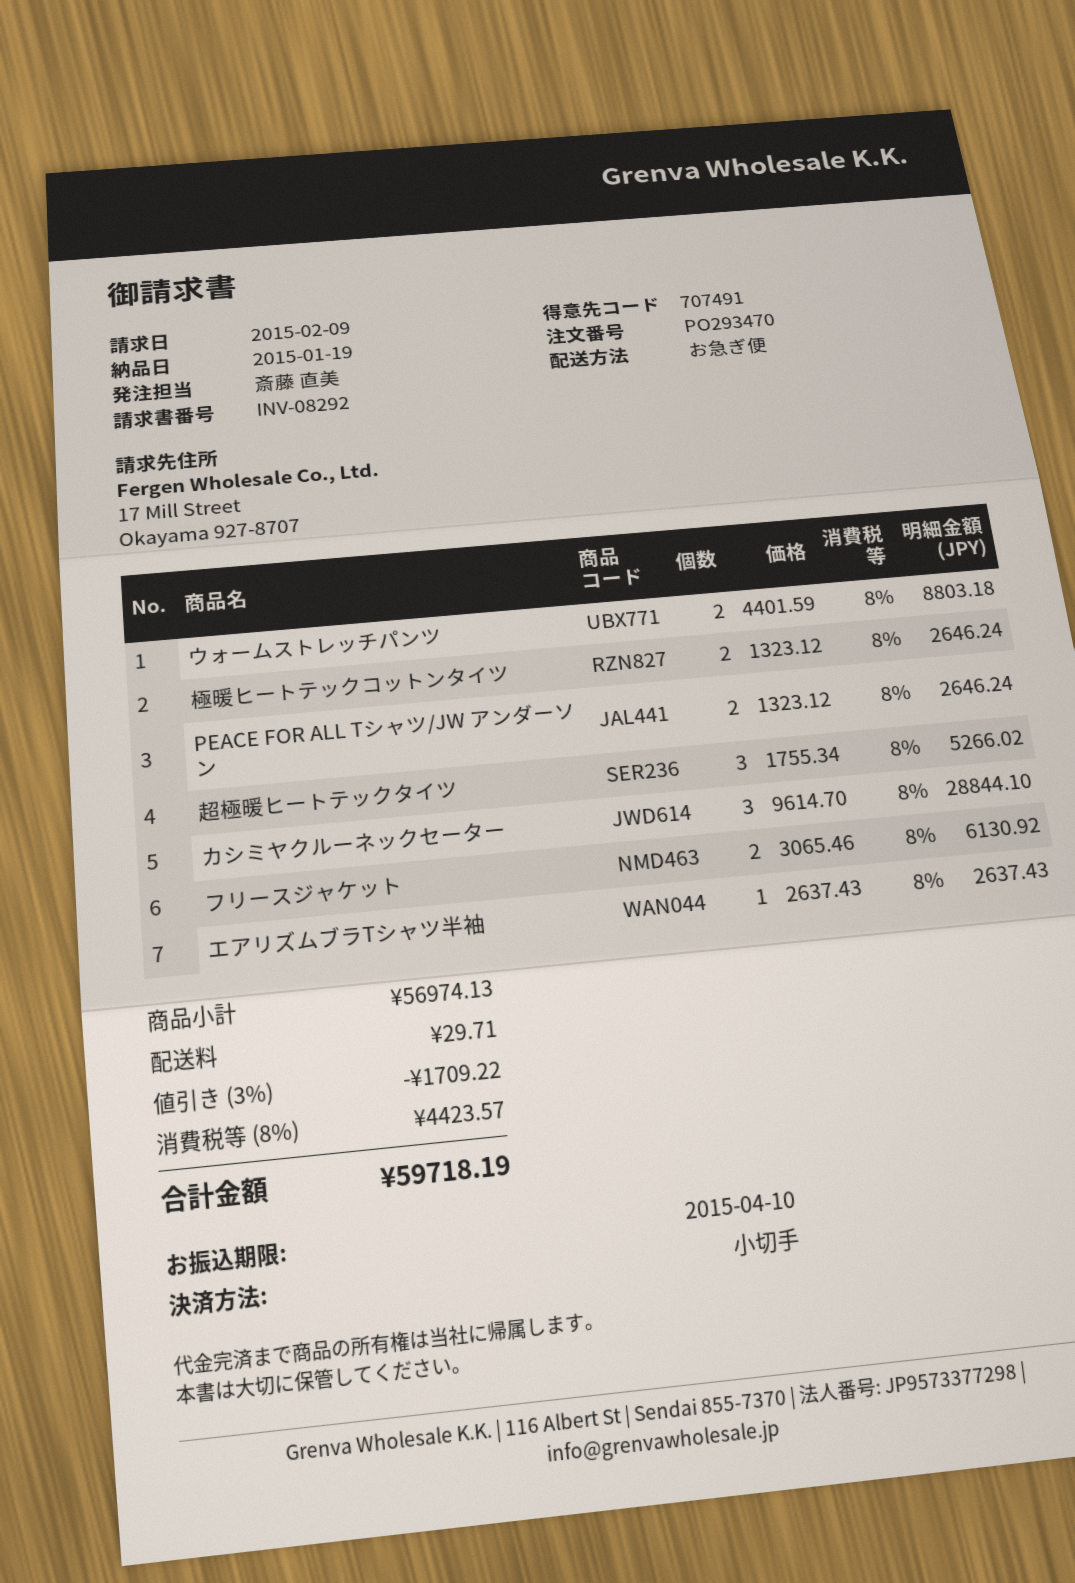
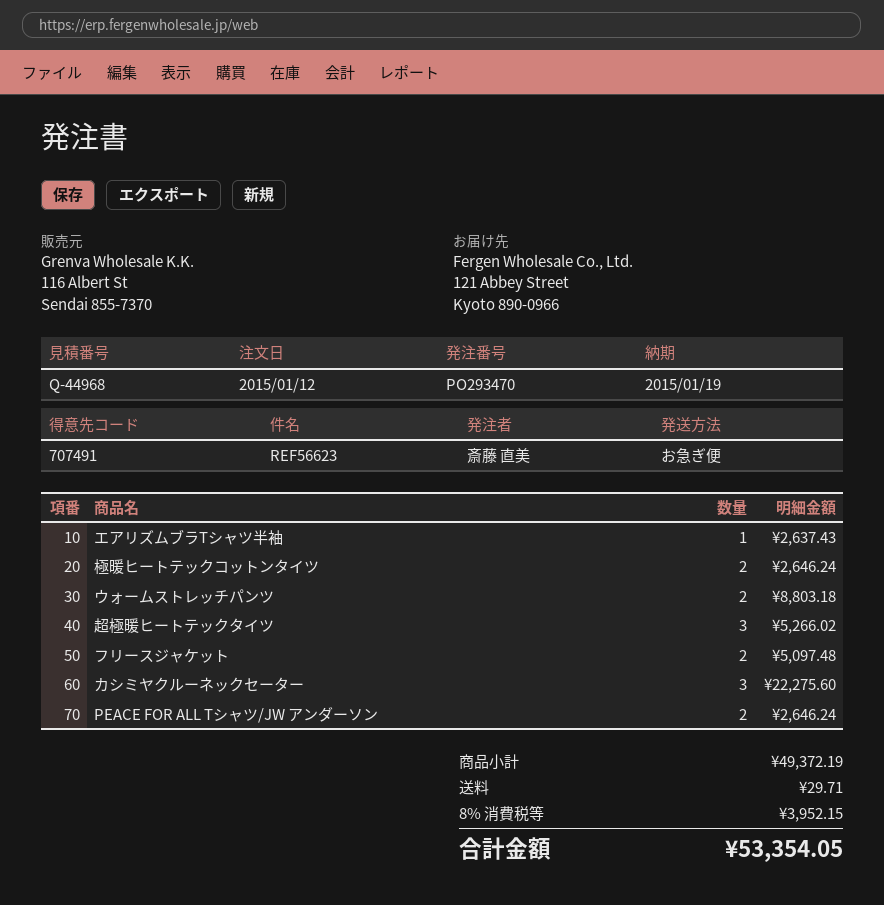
カシミヤクルーネックセーター: 3 for 28844.10 -> 3 for 22275.60
フリースジャケット: 2 for 6130.92 -> 2 for 5097.48
subtotal: 56974.13 -> 49372.19
discount: 3% = 1709.22 -> none
tax: 8% = 4423.57 -> 8% = 3952.15
total: 59718.19 -> 53354.05

